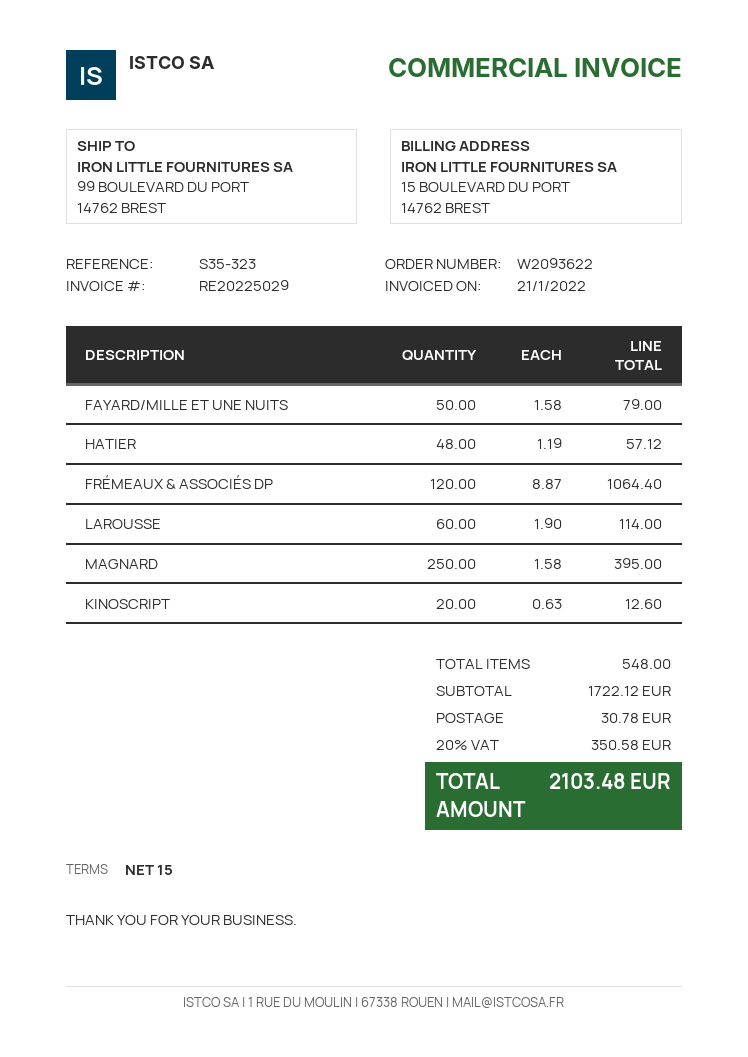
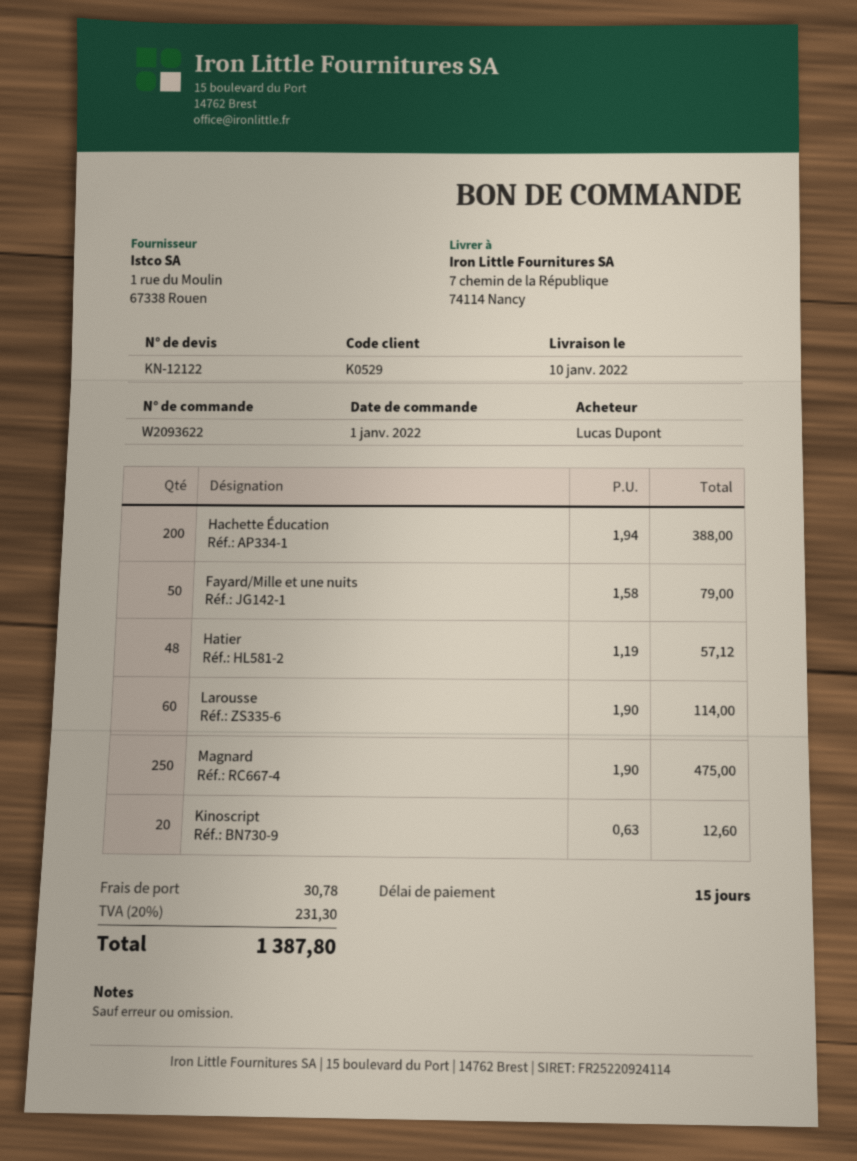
ship to: 99 BOULEVARD DU PORT, 14762 BREST -> 7 chemin de la République, 74114 Nancy
FRÉMEAUX & ASSOCIÉS DP: 120 x 8.87 = 1064.40 -> none
MAGNARD: 250 x 1.58 = 395.00 -> 250 x 1.90 = 475.00
Hachette Éducation: none -> 200 x 1.94 = 388.00
tax: 20% = 350.58 -> 20% = 231.30
total: 2103.48 -> 1387.80

